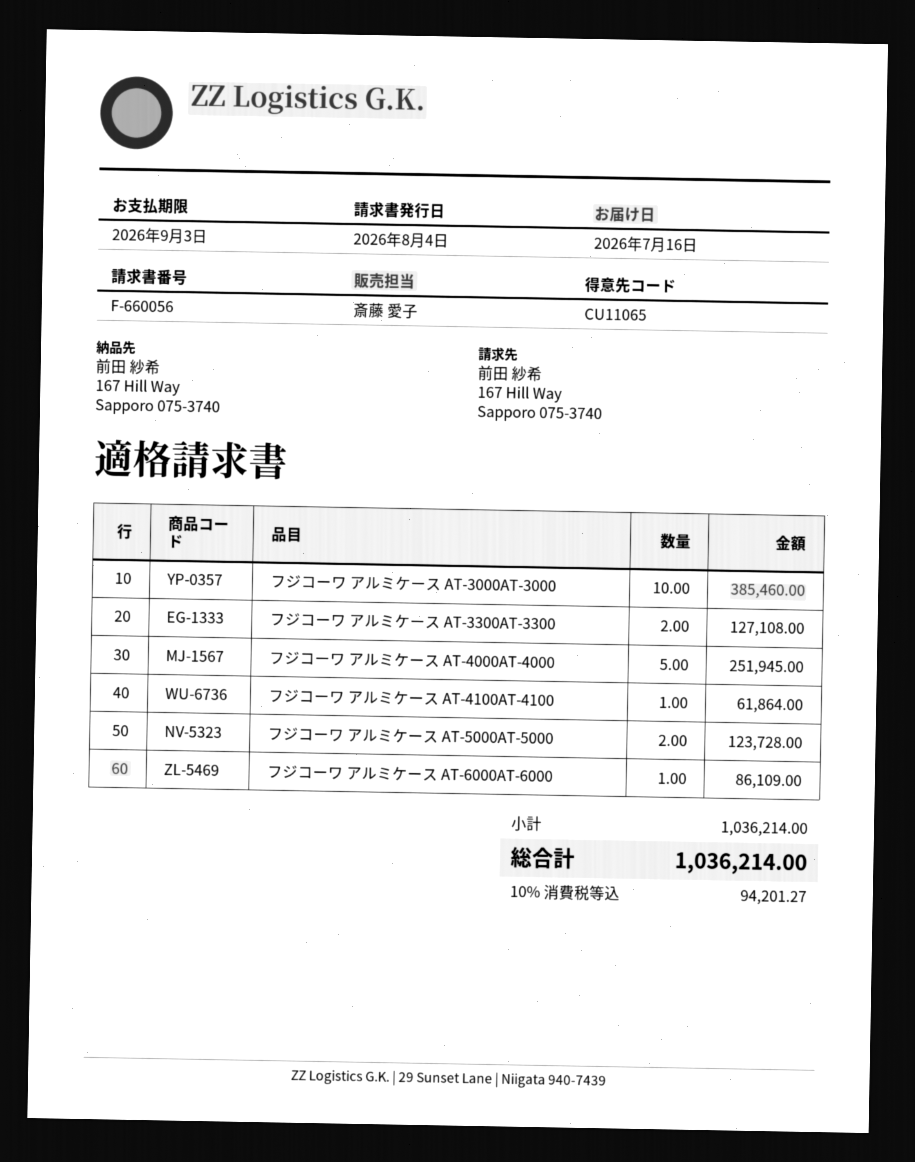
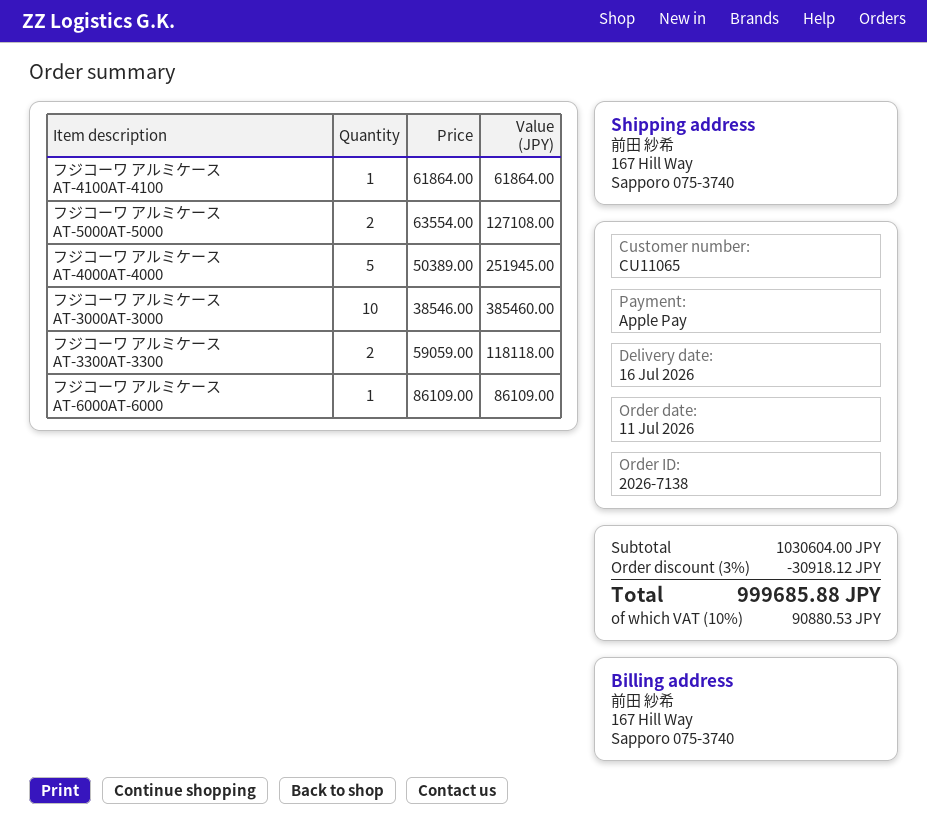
フジコーワ アルミケース AT-3300AT-3300: 2 for 127108.00 -> 2 for 118118.00
フジコーワ アルミケース AT-5000AT-5000: 2 for 123728.00 -> 2 for 127108.00
subtotal: 1036214.00 -> 1030604.00
discount: none -> 3% = 30918.12
tax: 10% = 94201.27 -> 10% = 90880.53
total: 1036214.00 -> 999685.88

